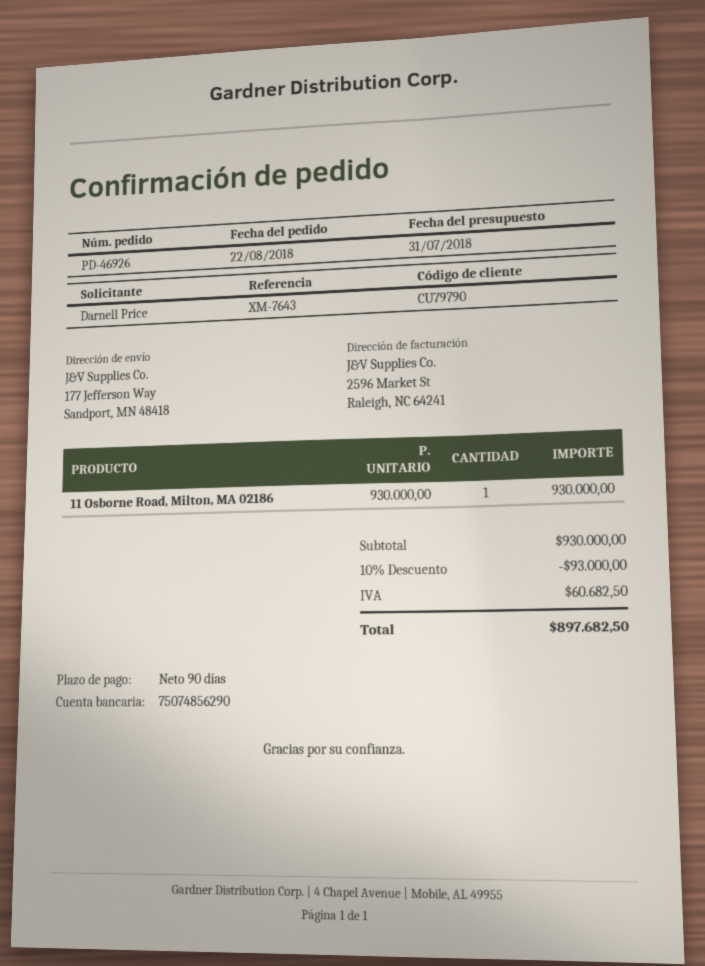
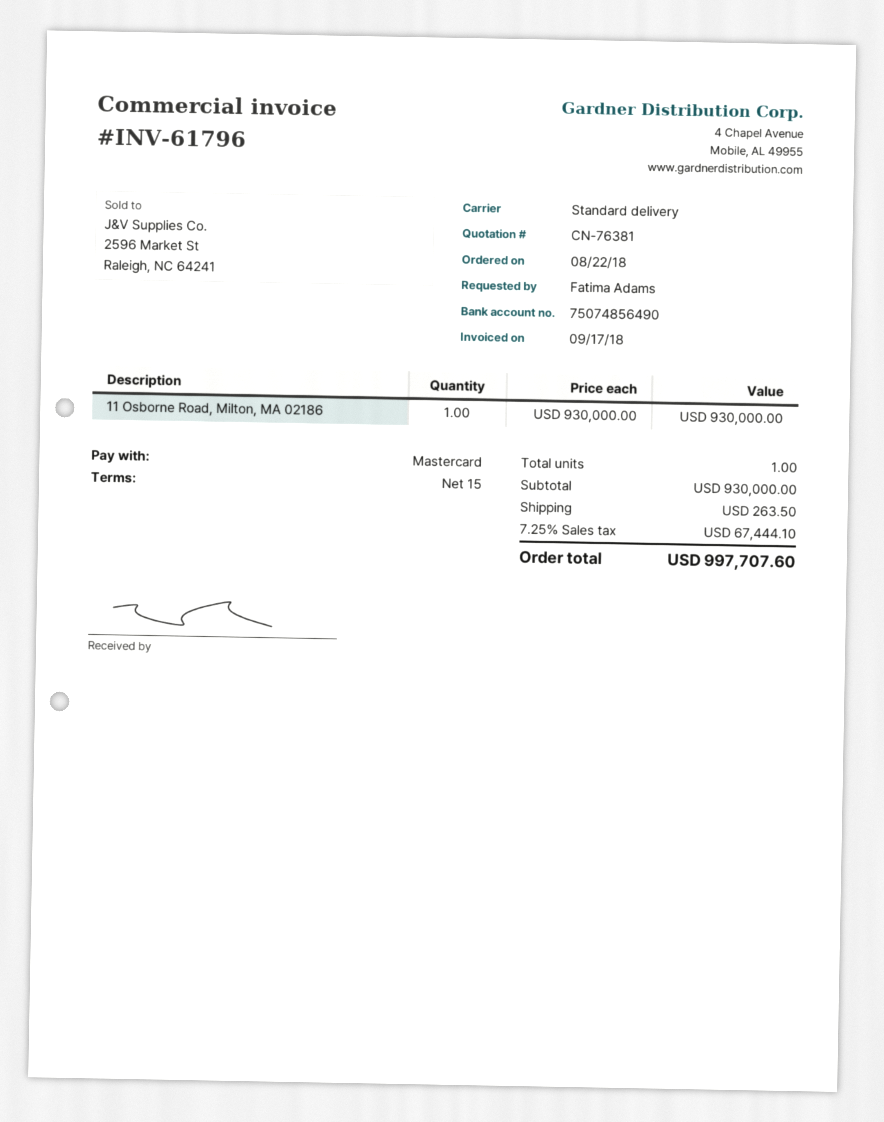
payment terms: 90 days -> 15 days
ordered by: Darnell Price -> Fatima Adams
bank account: 75074856290 -> 75074856490
discount: 10% = 93000.00 -> none
shipping: none -> 263.50
tax: 60682.50 -> 67444.10
total: 897682.50 -> 997707.60

